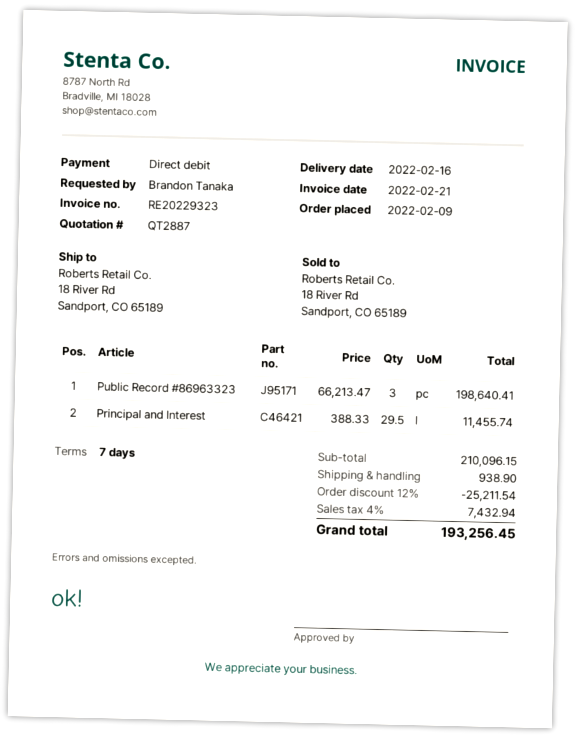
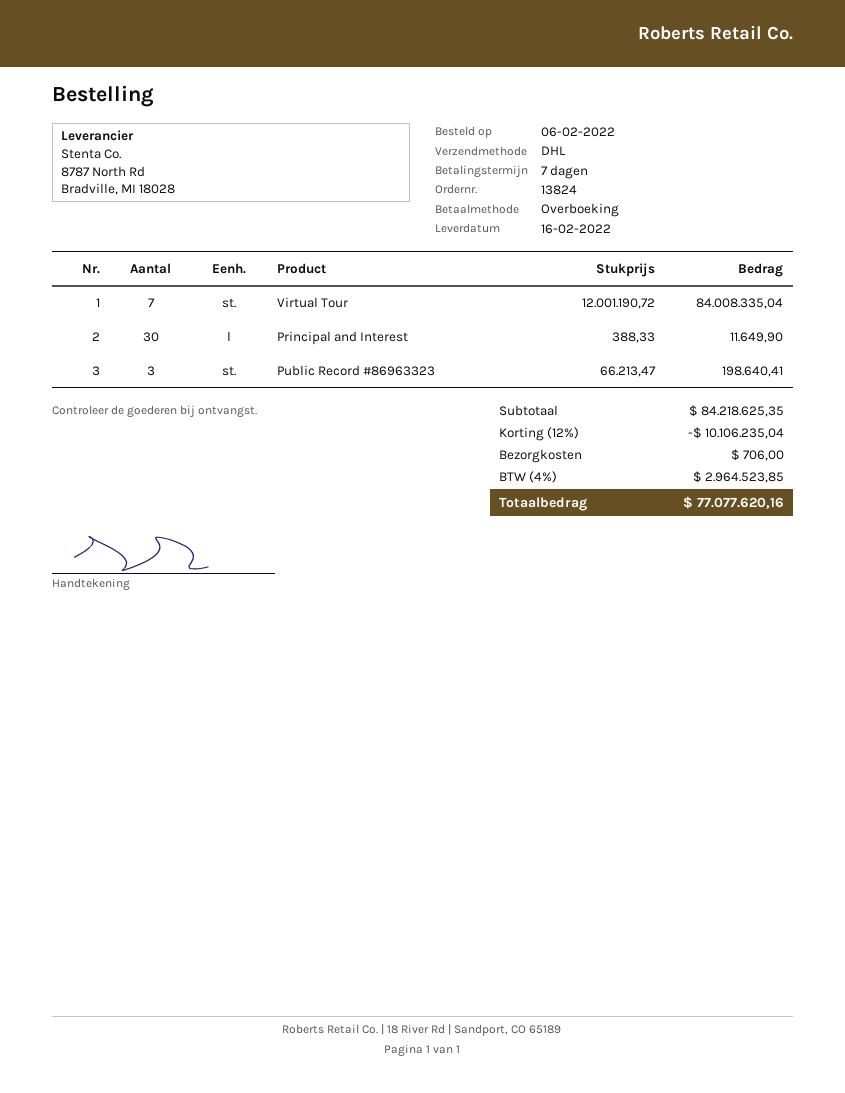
order date: 2022-02-09 -> 2022-02-06
payment method: direct debit -> bank transfer
Principal and Interest: 29.5 x 388.33 = 11455.74 -> 30 x 388.33 = 11649.90
Virtual Tour: none -> 7 x 12001190.72 = 84008335.04
subtotal: 210096.15 -> 84218625.35
discount: 12% = 25211.54 -> 12% = 10106235.04
shipping: 938.90 -> 706.00
tax: 4% = 7432.94 -> 4% = 2964523.85
total: 193256.45 -> 77077620.16

